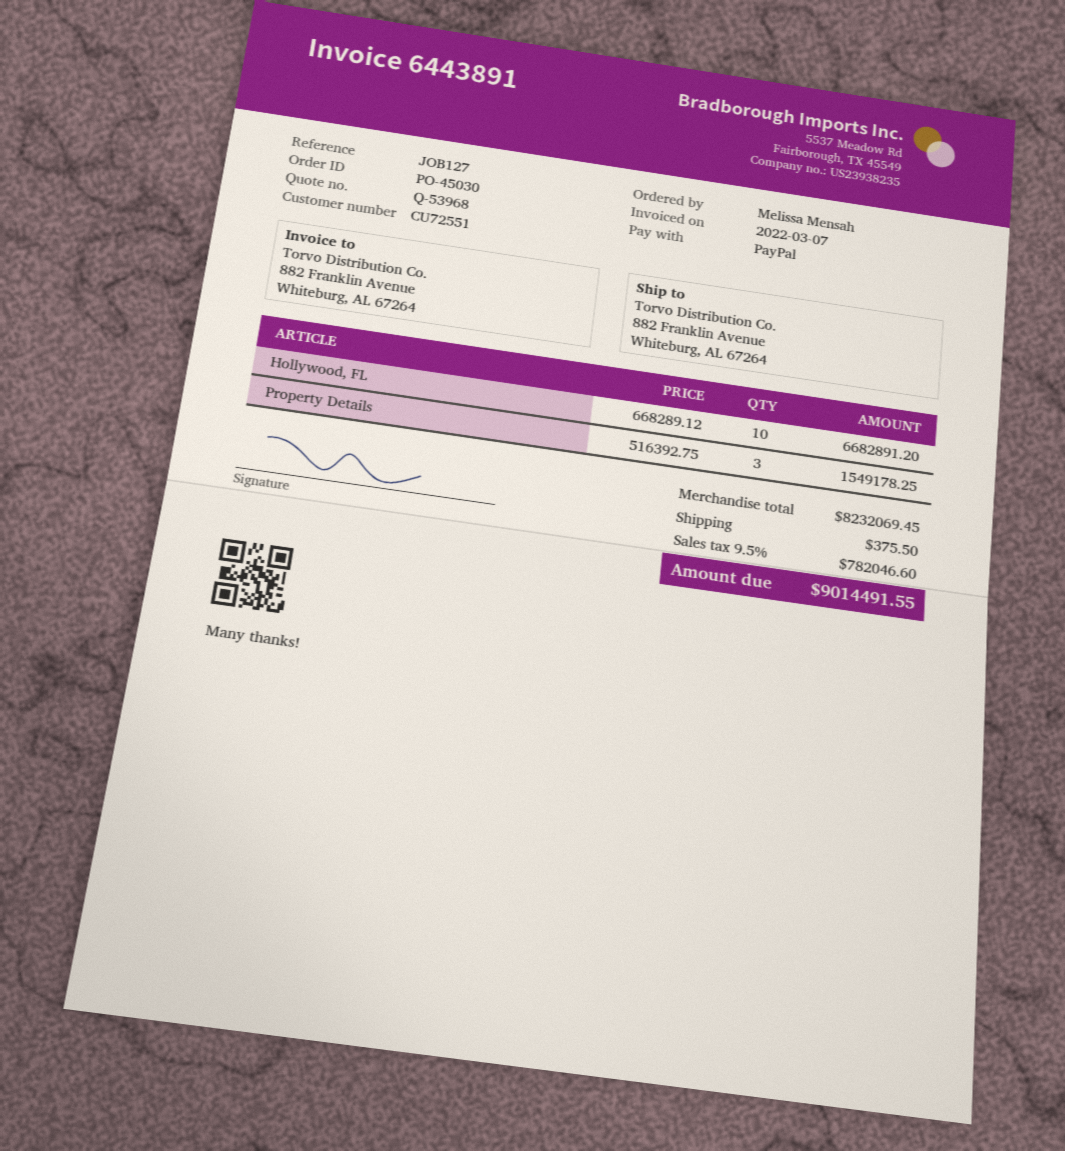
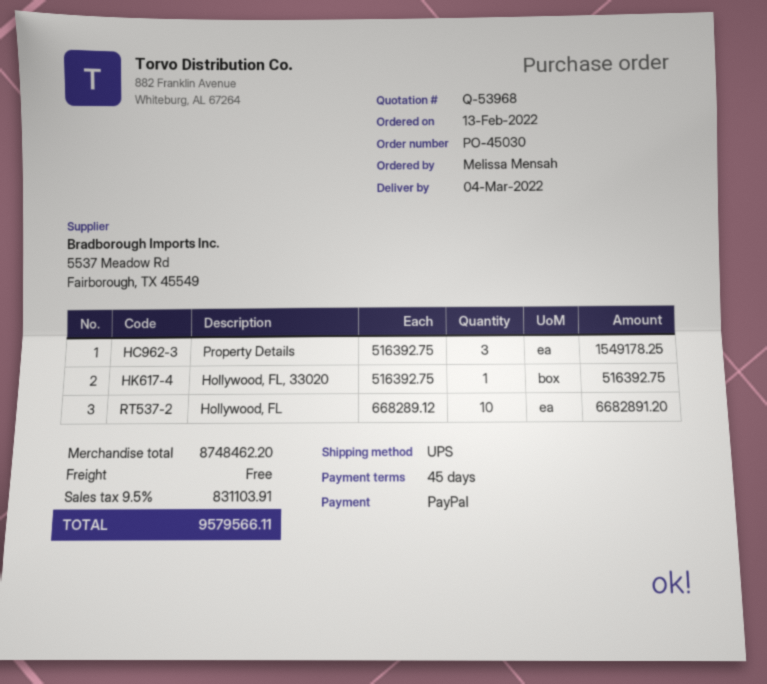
Hollywood, FL, 33020: none -> 1 x 516392.75 = 516392.75
subtotal: 8232069.45 -> 8748462.20
shipping: 375.50 -> 0.00
tax: 9.5% = 782046.60 -> 9.5% = 831103.91
total: 9014491.55 -> 9579566.11

